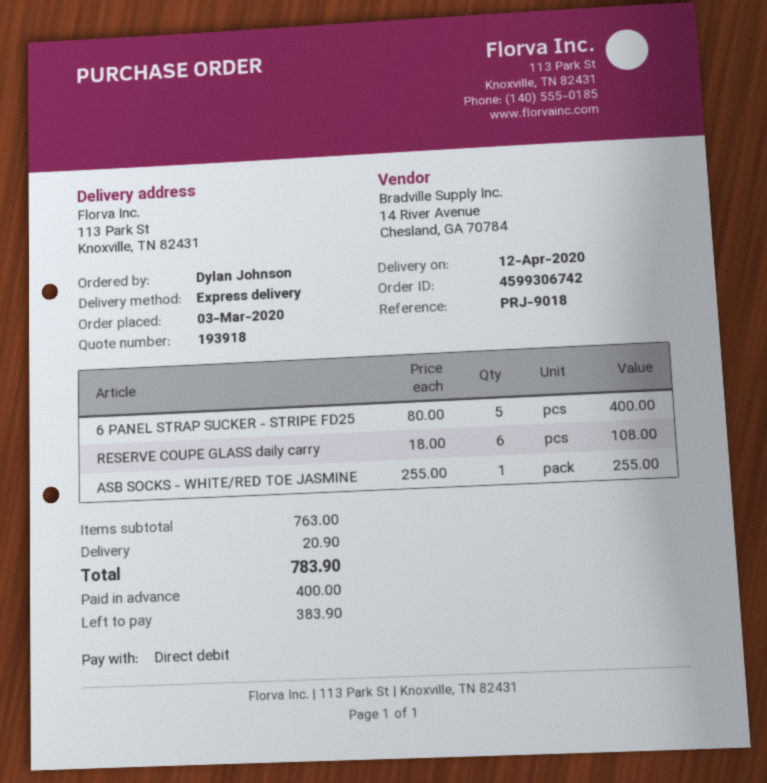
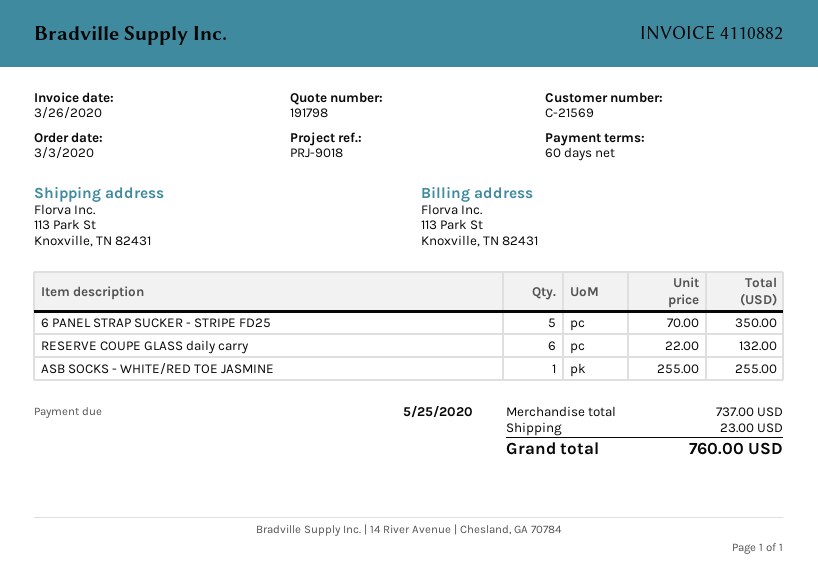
quote number: 193918 -> 191798
6 PANEL STRAP SUCKER - STRIPE FD25: 5 x 80.00 = 400.00 -> 5 x 70.00 = 350.00
RESERVE COUPE GLASS daily carry: 6 x 18.00 = 108.00 -> 6 x 22.00 = 132.00
subtotal: 763.00 -> 737.00
shipping: 20.90 -> 23.00
total: 783.90 -> 760.00

